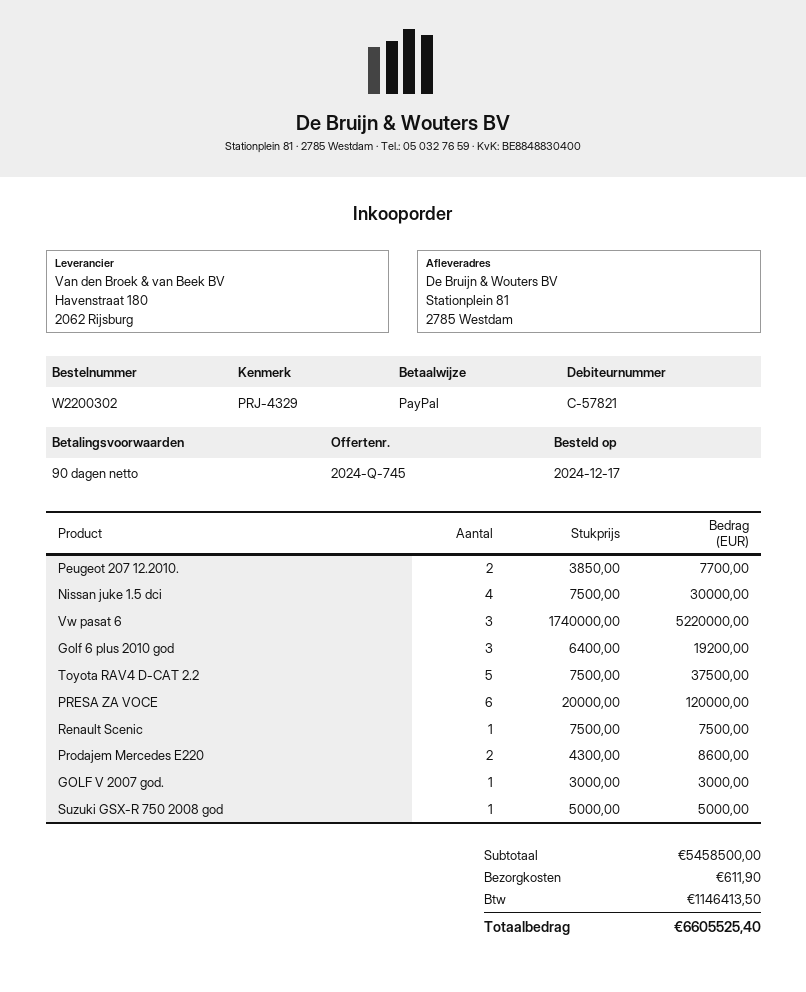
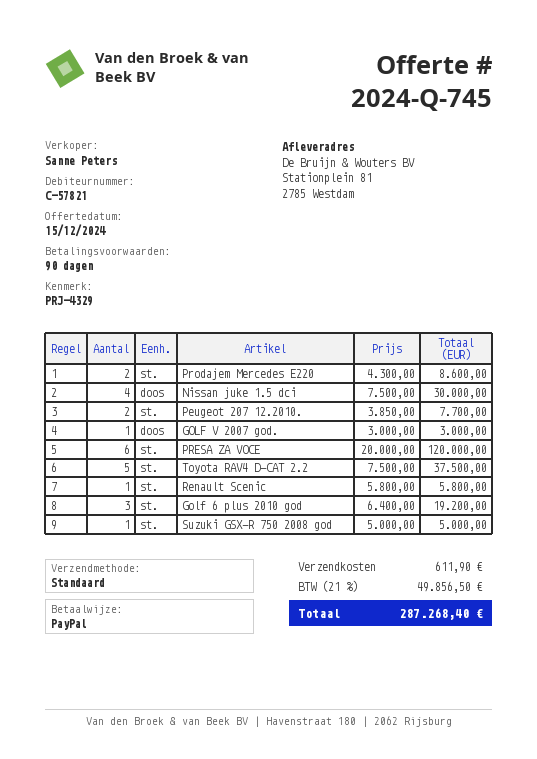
Vw pasat 6: 3 x 1740000.00 = 5220000.00 -> none
Renault Scenic: 1 x 7500.00 = 7500.00 -> 1 x 5800.00 = 5800.00
tax: 1146413.50 -> 49856.50
total: 6605525.40 -> 287268.40

